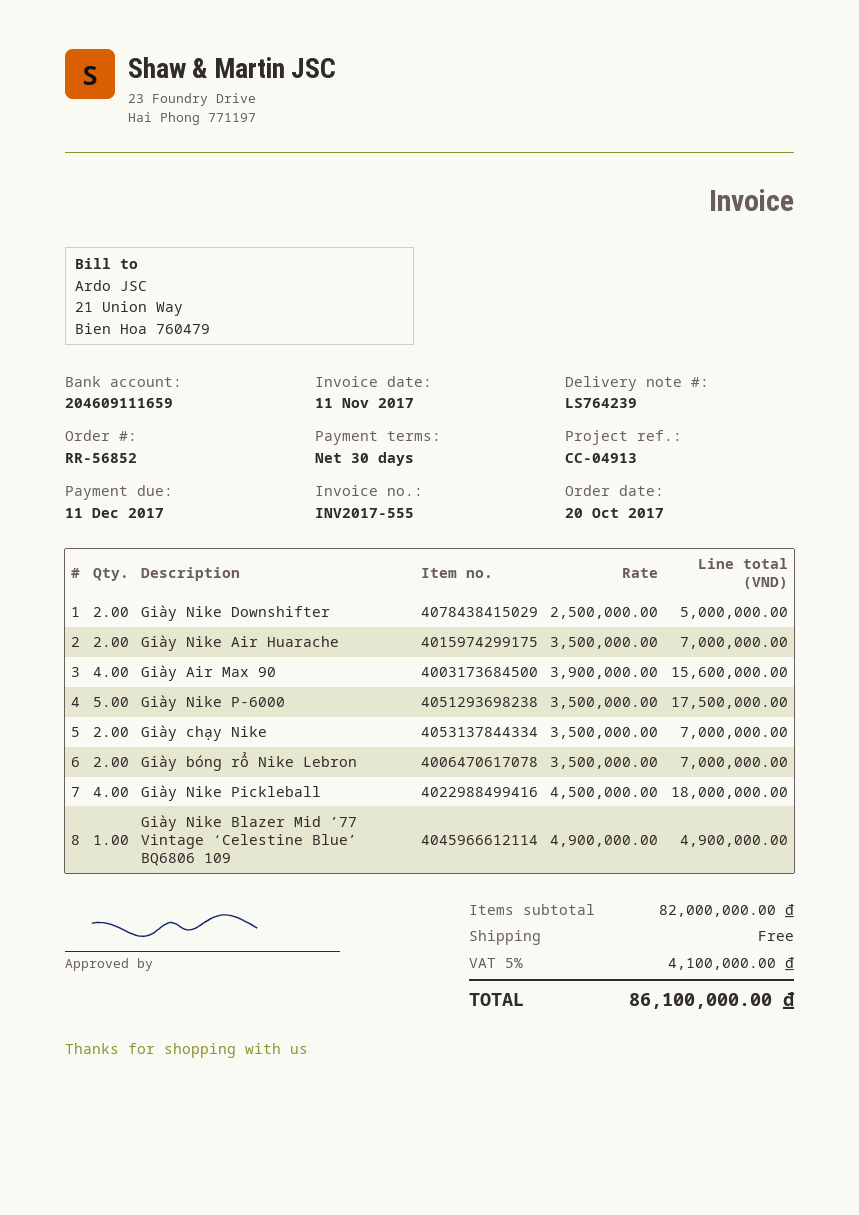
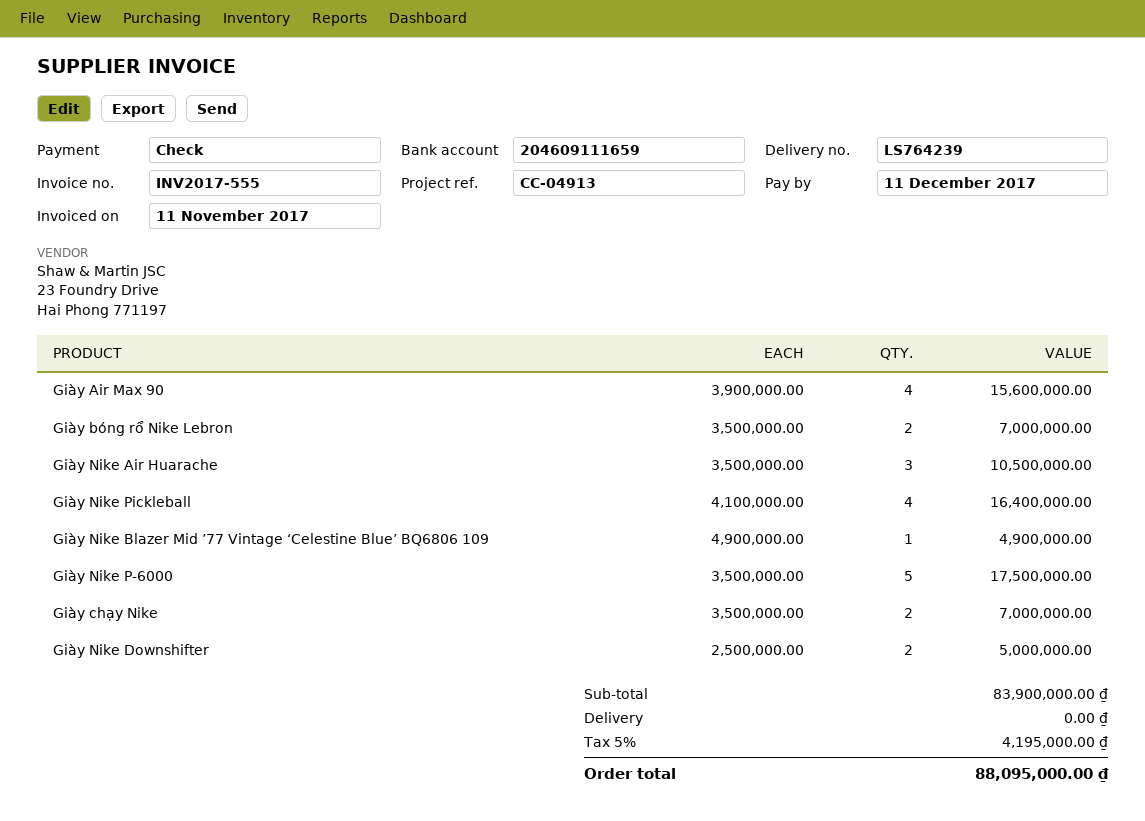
Giày Nike Air Huarache: 2 x 3500000.00 = 7000000.00 -> 3 x 3500000.00 = 10500000.00
Giày Nike Pickleball: 4 x 4500000.00 = 18000000.00 -> 4 x 4100000.00 = 16400000.00
subtotal: 82000000.00 -> 83900000.00
tax: 5% = 4100000.00 -> 5% = 4195000.00
total: 86100000.00 -> 88095000.00

